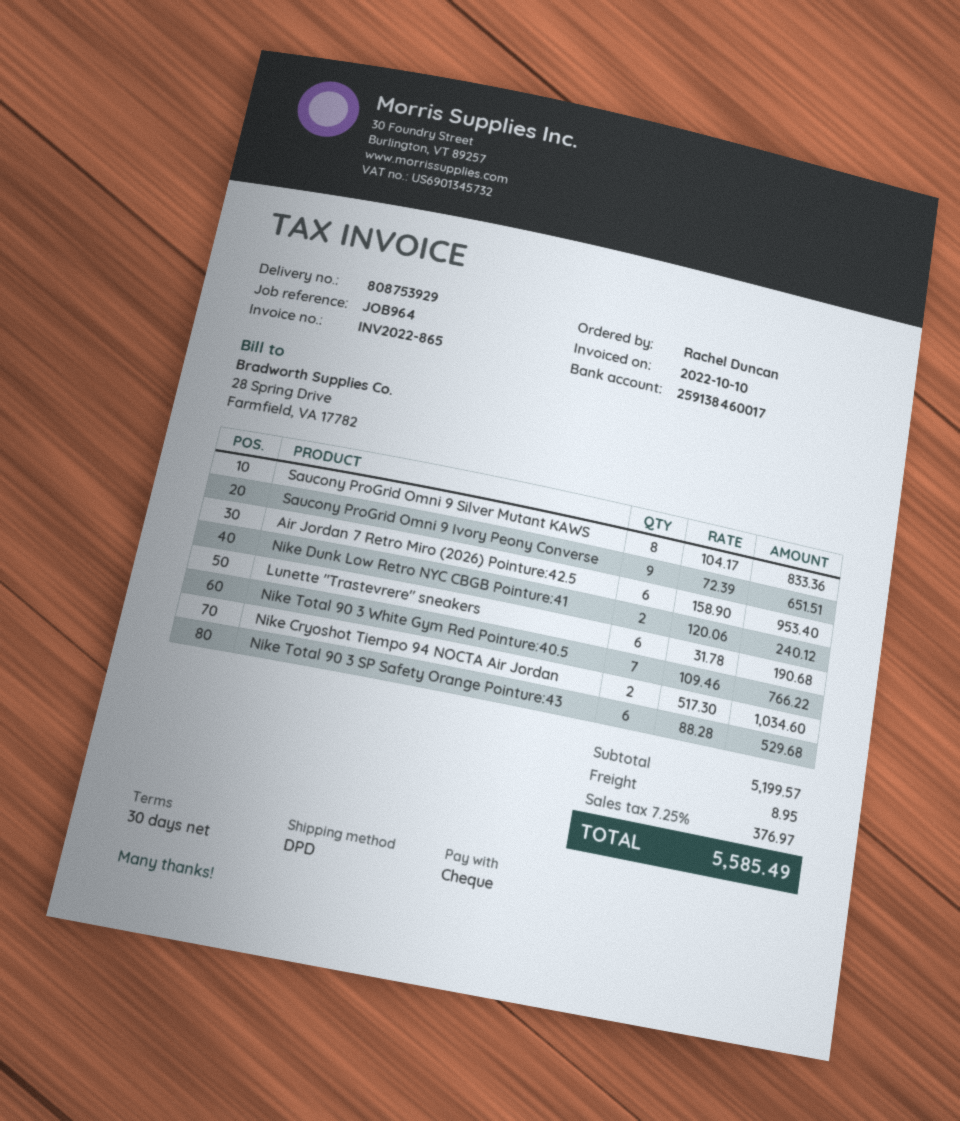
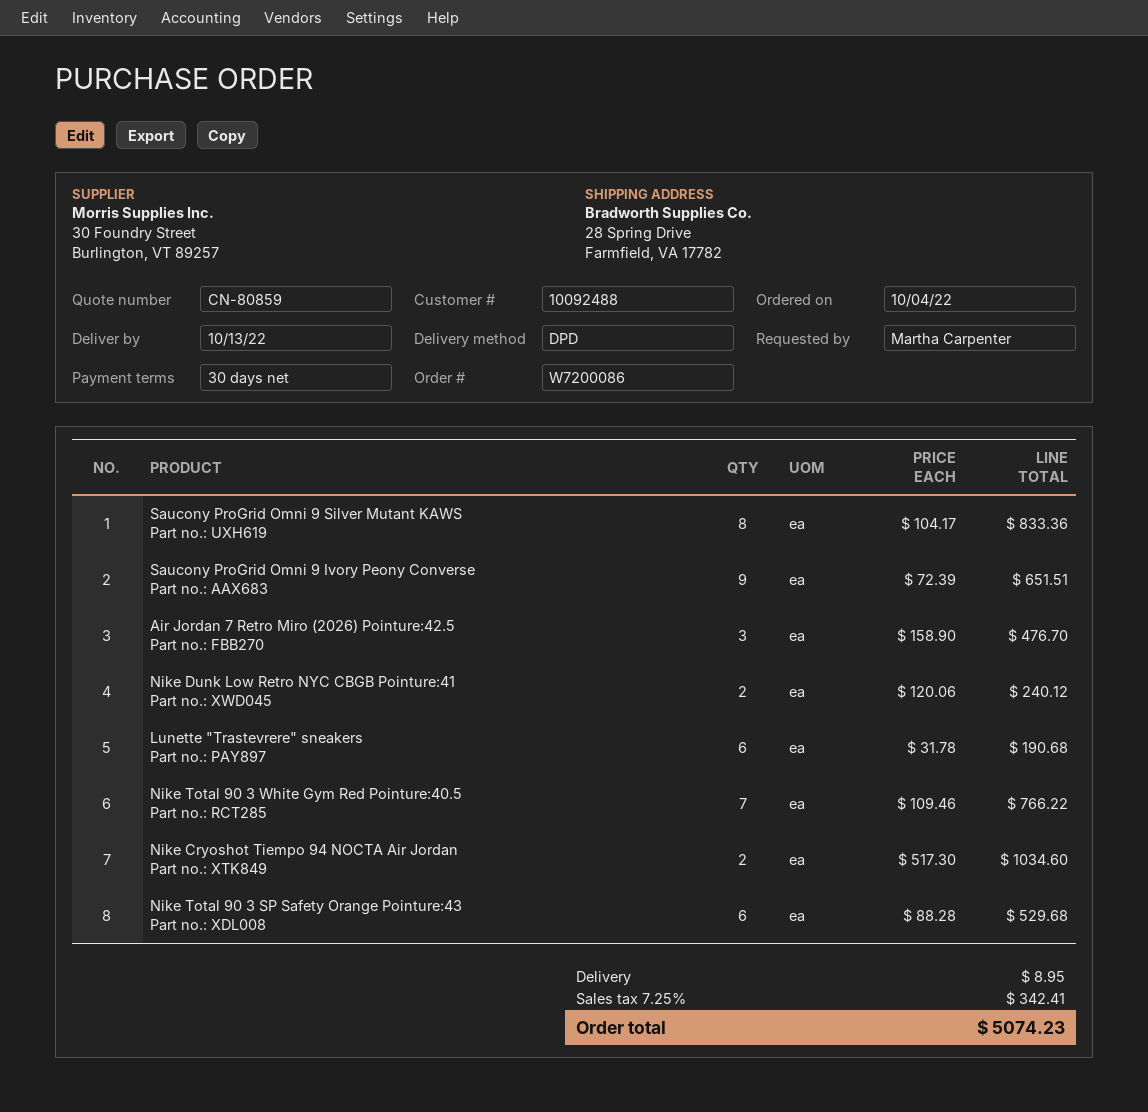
ordered by: Rachel Duncan -> Martha Carpenter
Air Jordan 7 Retro Miro (2026) Pointure:42.5: 6 x 158.90 = 953.40 -> 3 x 158.90 = 476.70
tax: 7.25% = 376.97 -> 7.25% = 342.41
total: 5585.49 -> 5074.23

